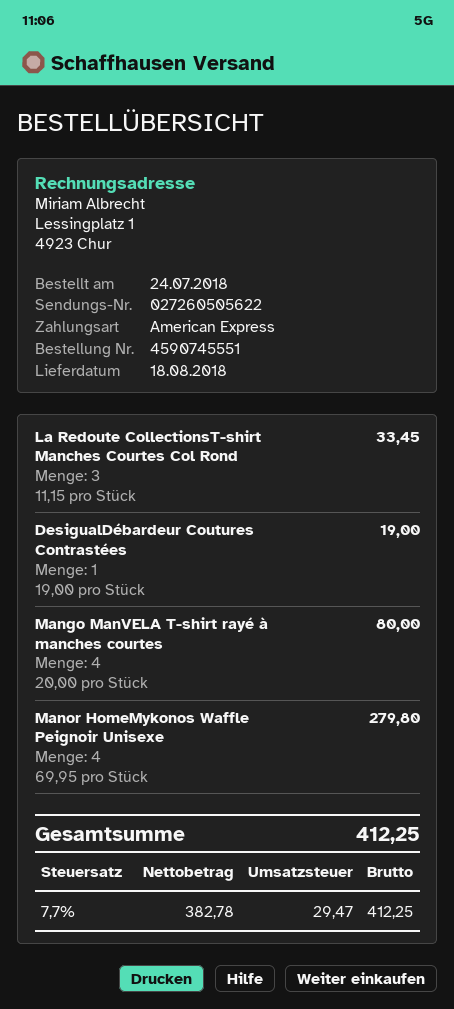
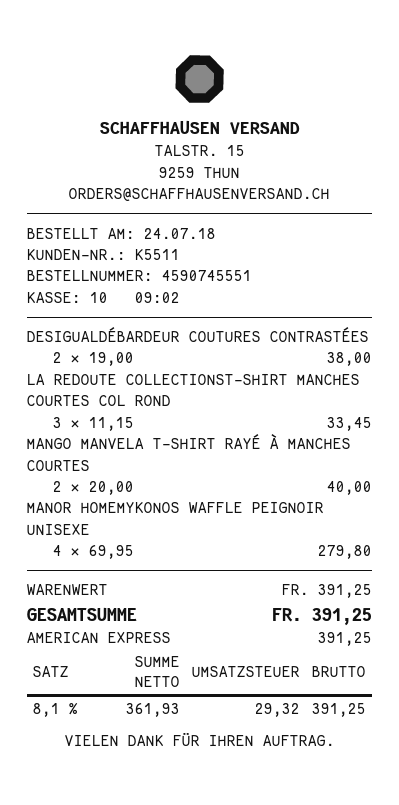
DesigualDébardeur Coutures Contrastées: 1 x 19.00 = 19.00 -> 2 x 19.00 = 38.00
Mango ManVELA T-shirt rayé à manches courtes: 4 x 20.00 = 80.00 -> 2 x 20.00 = 40.00
net: 382.78 -> 361.93
tax: 7.7% = 29.47 -> 8.1% = 29.32
total: 412.25 -> 391.25

